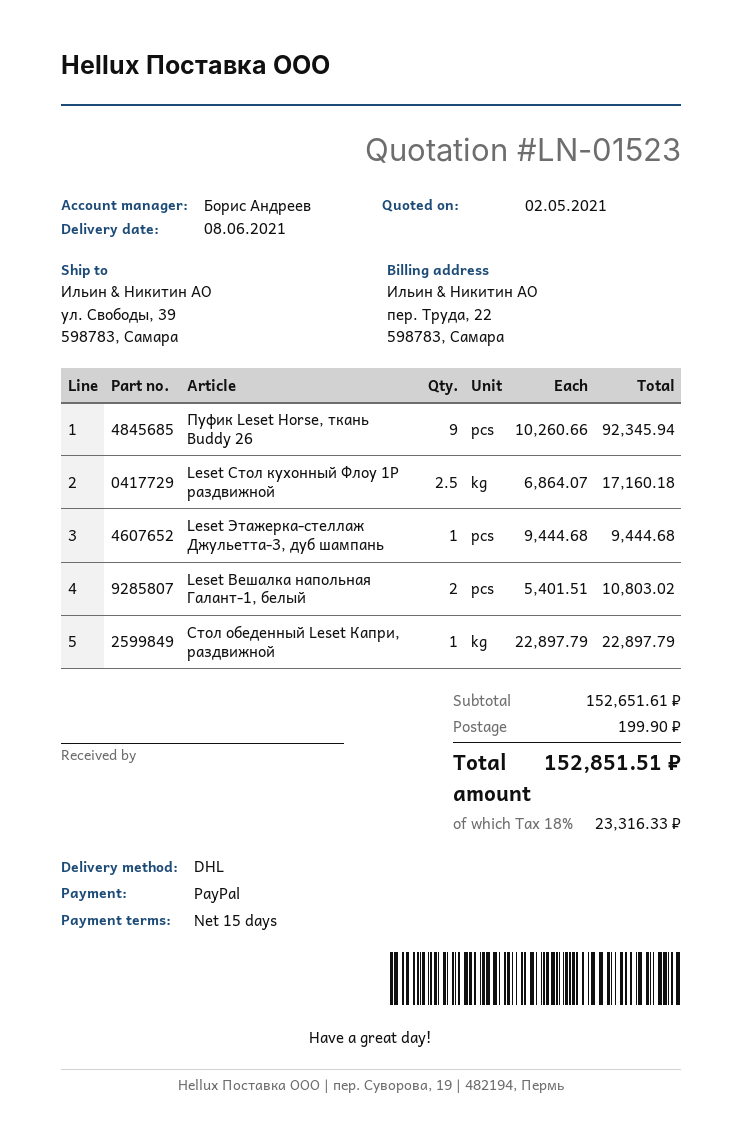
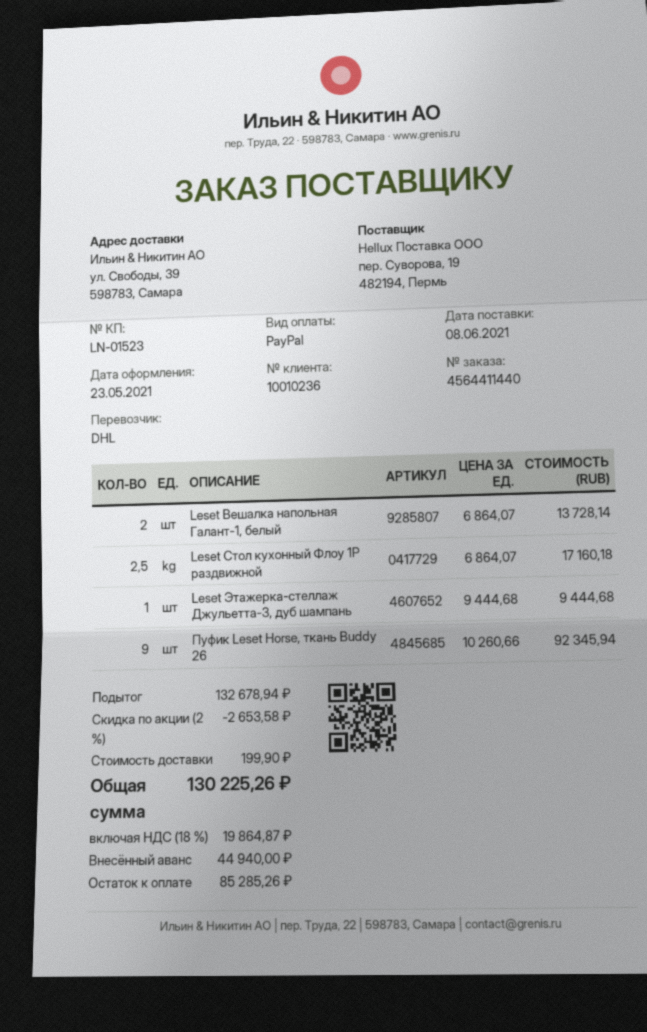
Leset Вешалка напольная Галант-1, белый: 2 x 5401.51 = 10803.02 -> 2 x 6864.07 = 13728.14
Стол обеденный Leset Капри, раздвижной: 1 x 22897.79 = 22897.79 -> none
subtotal: 152651.61 -> 132678.94
discount: none -> 2% = 2653.58
tax: 18% = 23316.33 -> 18% = 19864.87
total: 152851.51 -> 130225.26

